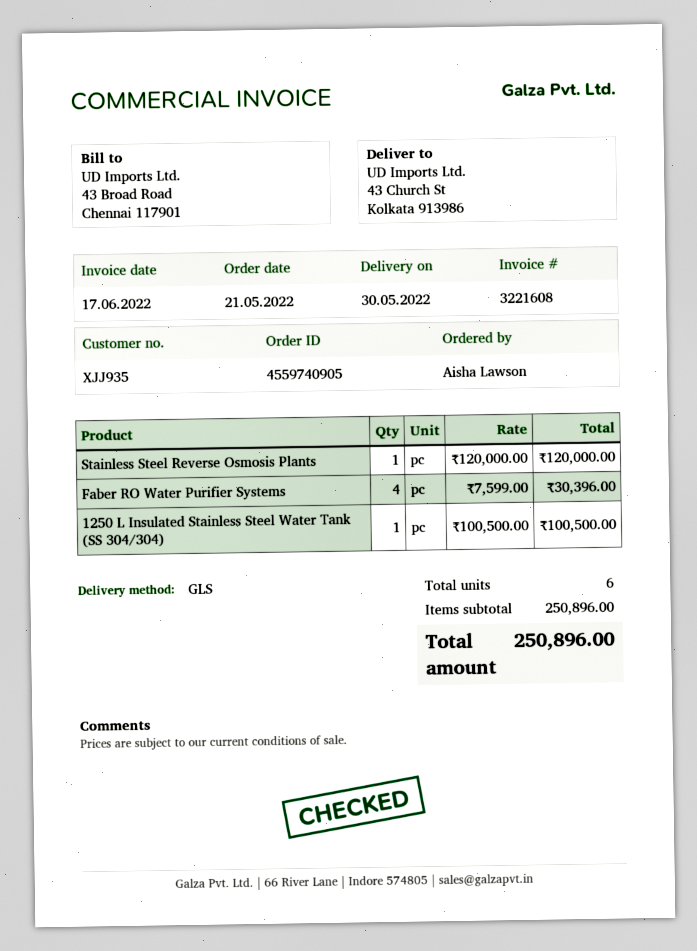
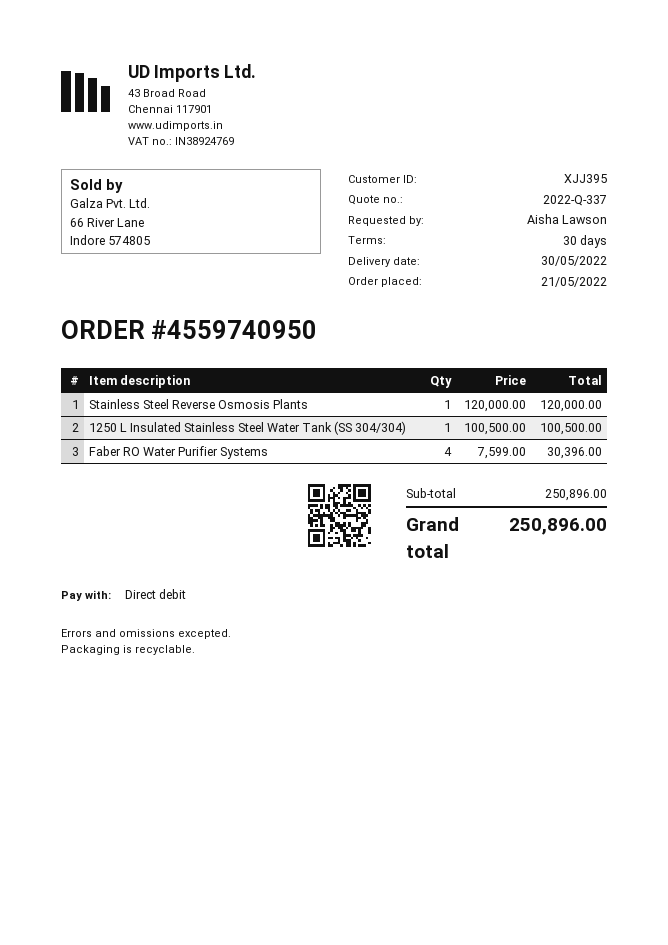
order number: 4559740905 -> 4559740950
customer number: XJJ935 -> XJJ395

